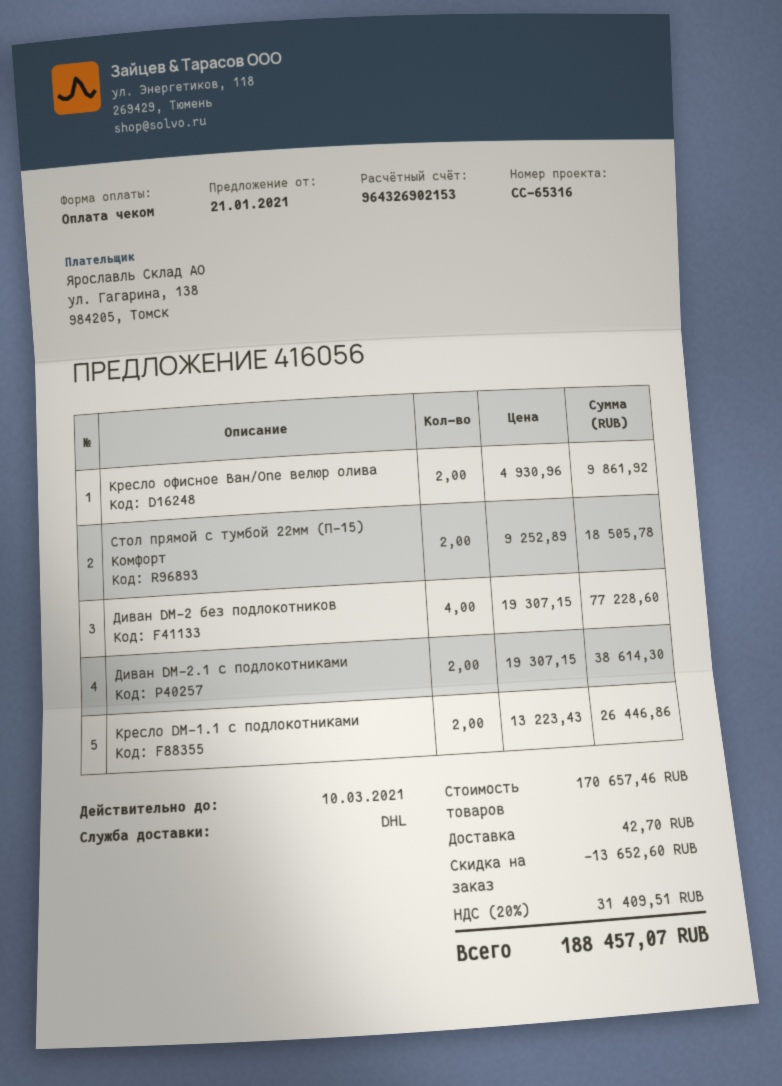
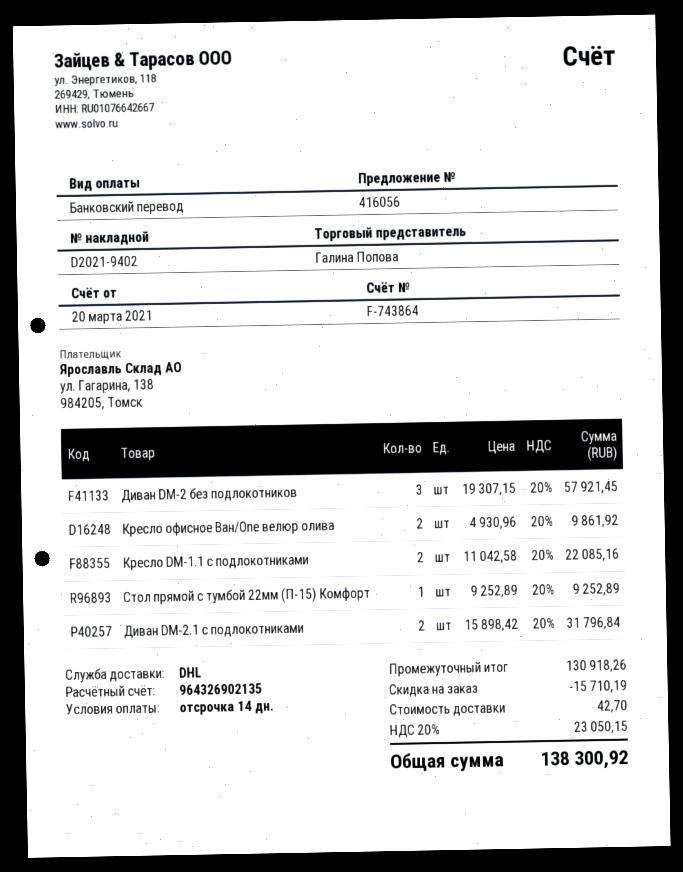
payment method: cheque -> bank transfer
bank account: 964326902153 -> 964326902135
Стол прямой с тумбой 22мм (П-15) Комфорт: 2 x 9252.89 = 18505.78 -> 1 x 9252.89 = 9252.89
Диван DM-2 без подлокотников: 4 x 19307.15 = 77228.60 -> 3 x 19307.15 = 57921.45
Диван DM-2.1 с подлокотниками: 2 x 19307.15 = 38614.30 -> 2 x 15898.42 = 31796.84
Кресло DM-1.1 с подлокотниками: 2 x 13223.43 = 26446.86 -> 2 x 11042.58 = 22085.16
subtotal: 170657.46 -> 130918.26
discount: 13652.60 -> 15710.19
tax: 20% = 31409.51 -> 20% = 23050.15
total: 188457.07 -> 138300.92

